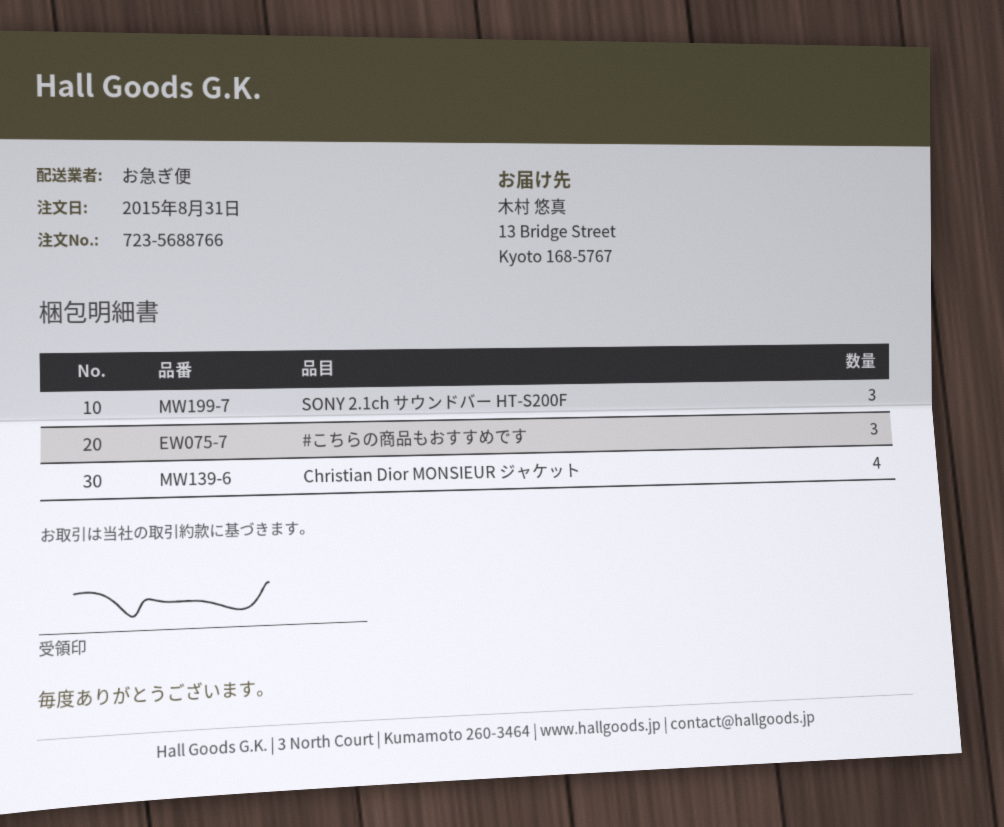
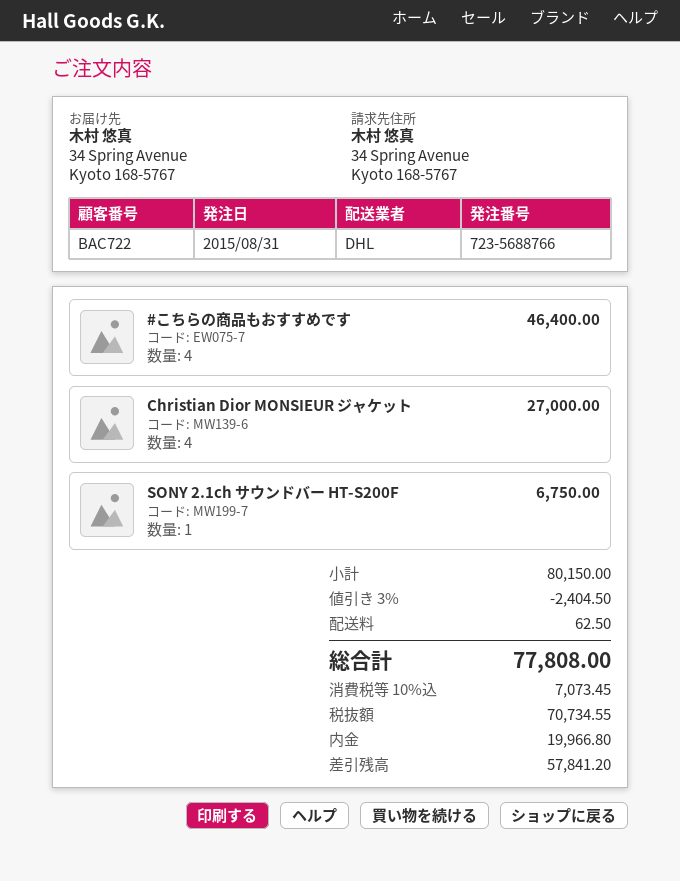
shipping method: express -> DHL
ship to: 13 Bridge Street, Kyoto 168-5767 -> 34 Spring Avenue, Kyoto 168-5767
SONY 2.1ch サウンドバー HT-S200F: 3 -> 1
#こちらの商品もおすすめです: 3 -> 4

